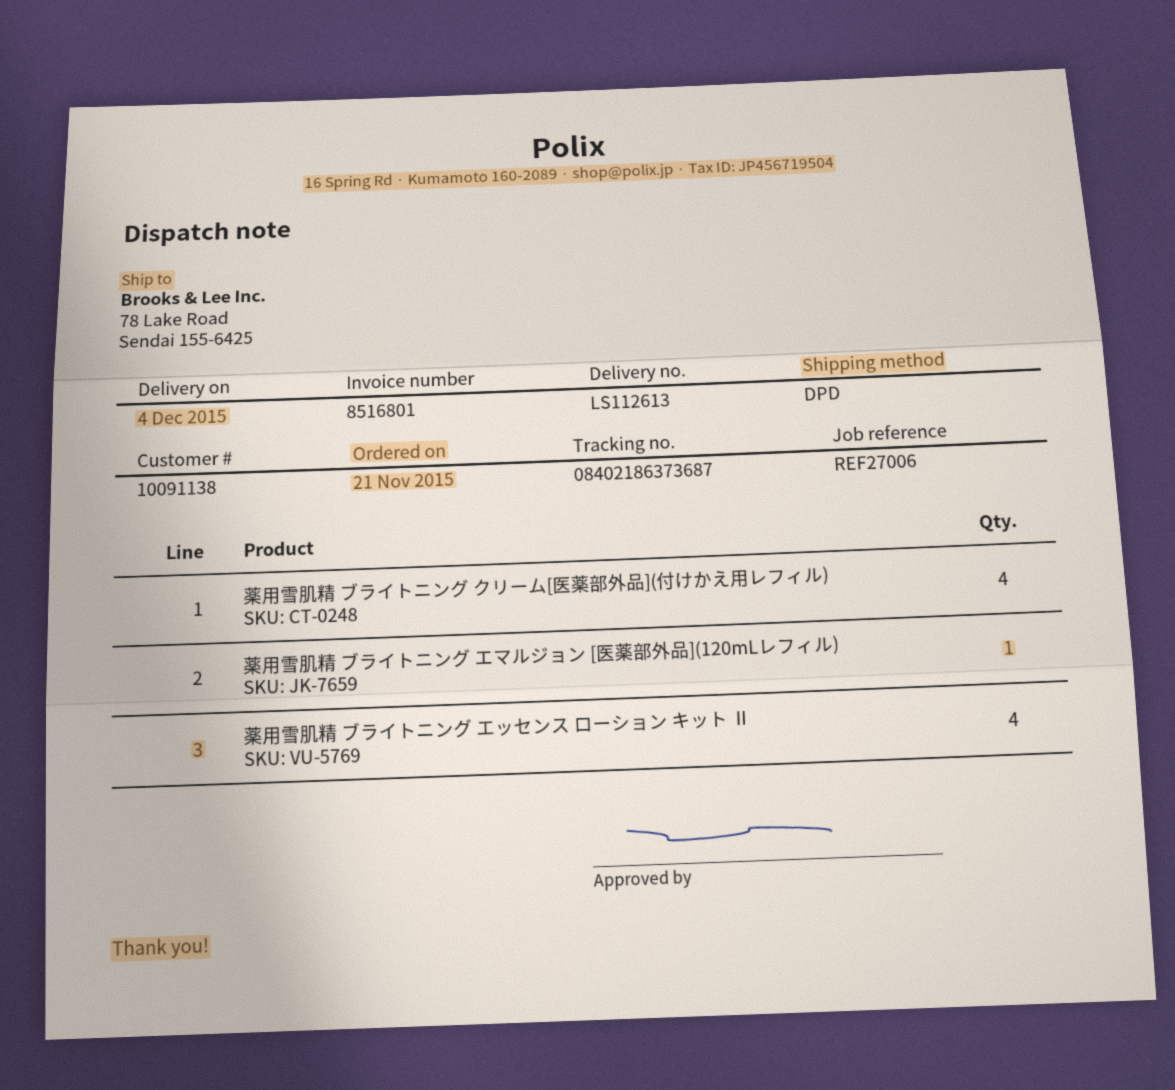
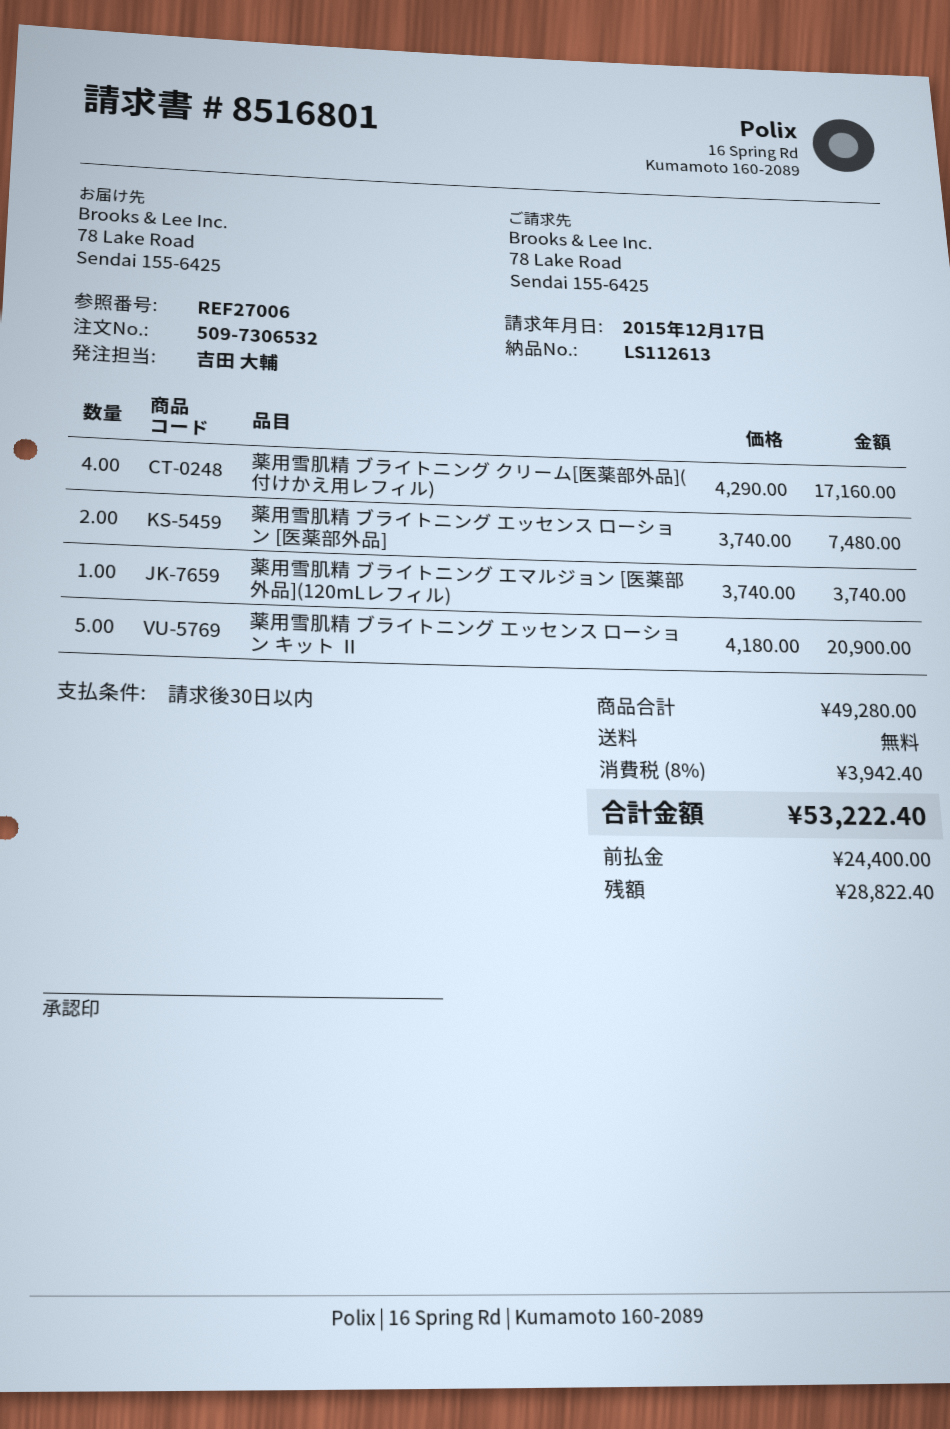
薬用雪肌精 ブライトニング エッセンス ローション キット Ⅱ: 4 -> 5
薬用雪肌精 ブライトニング エッセンス ローション [医薬部外品]: none -> 2

